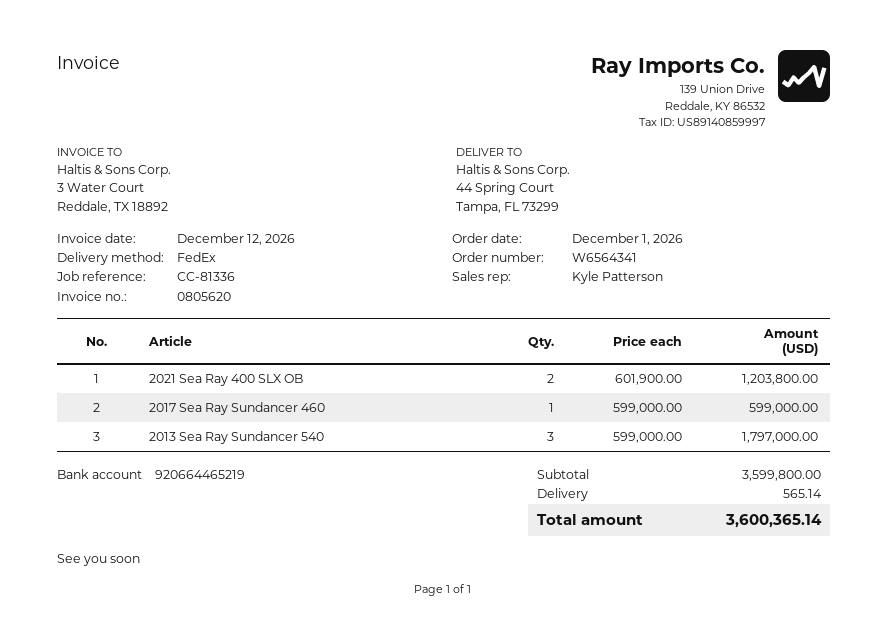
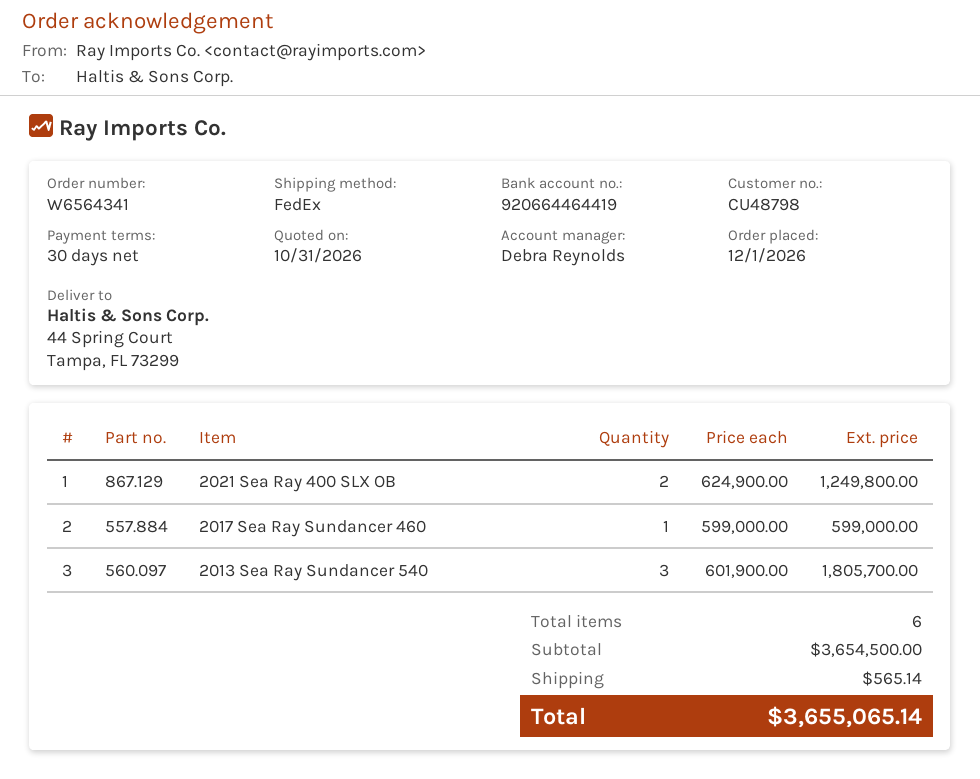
sales rep: Kyle Patterson -> Debra Reynolds
bank account: 920664465219 -> 920664464419
2021 Sea Ray 400 SLX OB: 2 x 601900.00 = 1203800.00 -> 2 x 624900.00 = 1249800.00
2013 Sea Ray Sundancer 540: 3 x 599000.00 = 1797000.00 -> 3 x 601900.00 = 1805700.00
subtotal: 3599800.00 -> 3654500.00
total: 3600365.14 -> 3655065.14

